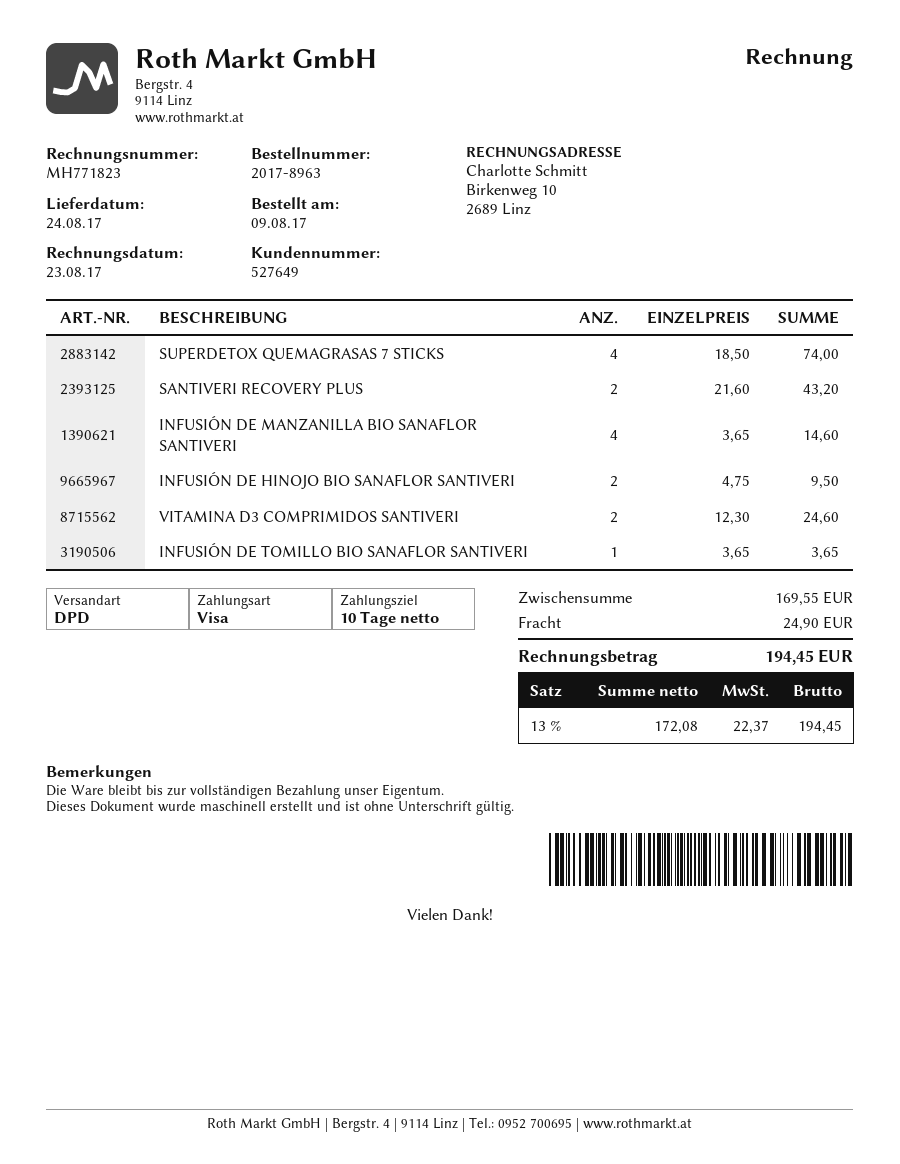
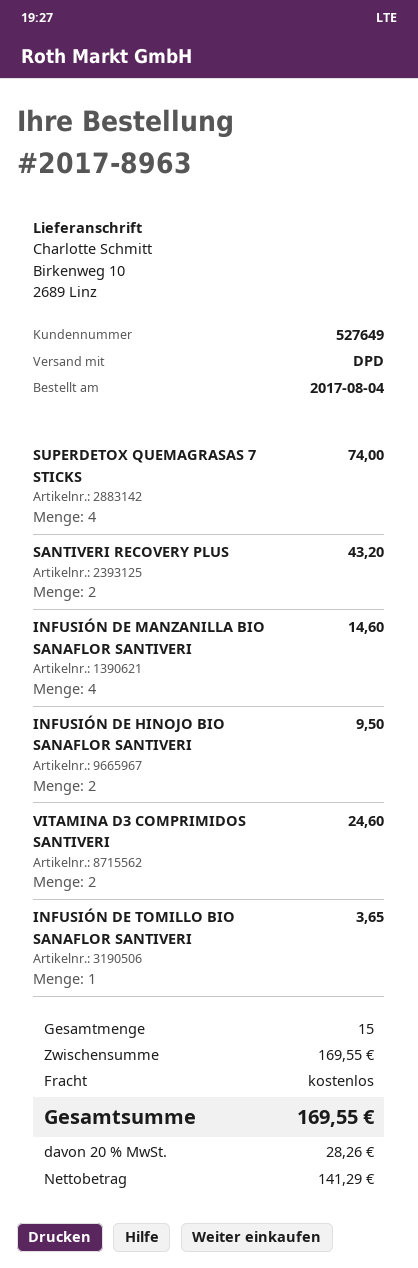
order date: 2017-08-09 -> 2017-08-04
shipping: 24.90 -> 0.00
net: 172.08 -> 141.29
tax: 13% = 22.37 -> 20% = 28.26
total: 194.45 -> 169.55

